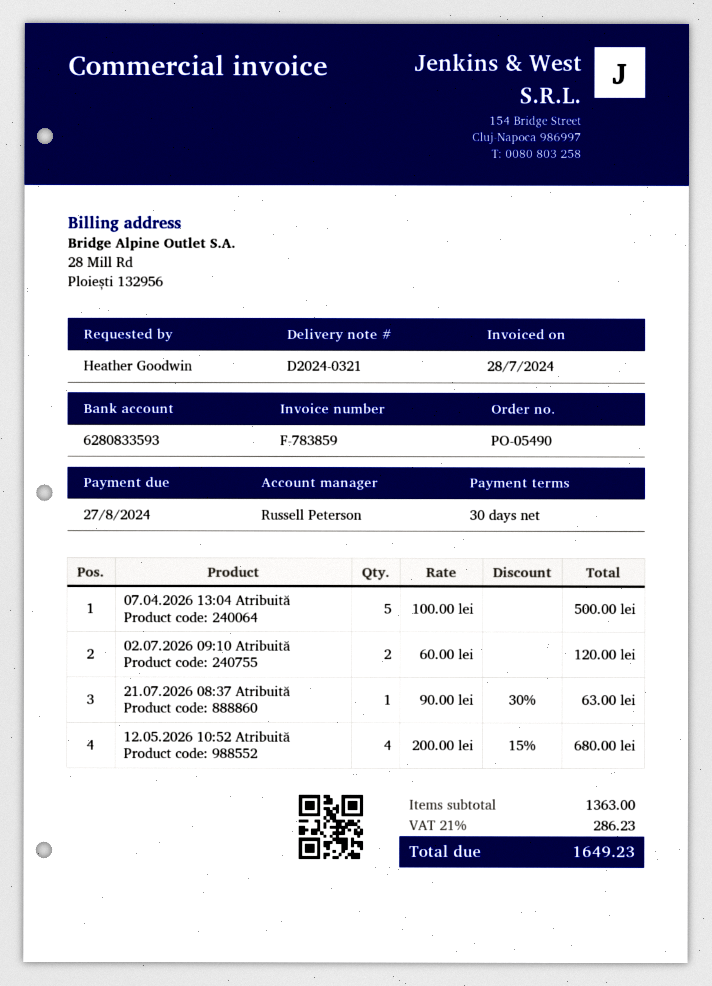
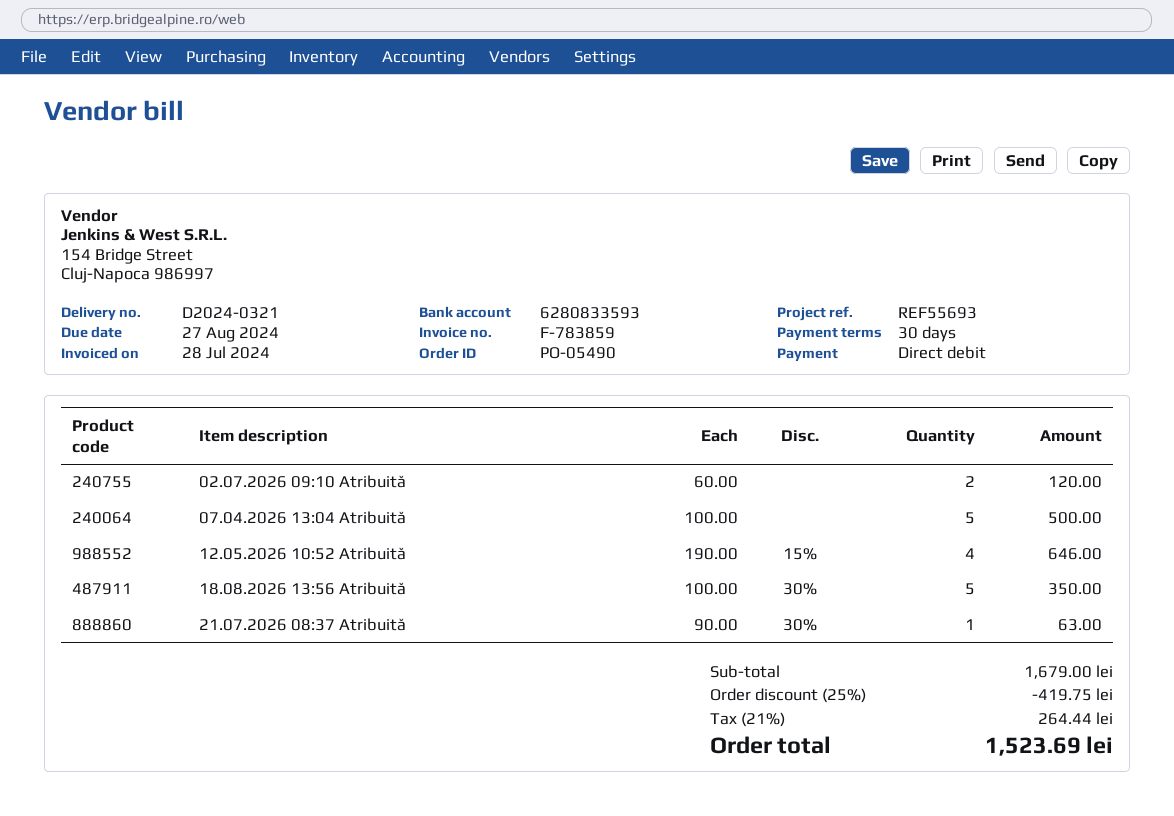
12.05.2026 10:52 Atribuită: 4 x 200.00 - 15% = 680.00 -> 4 x 190.00 - 15% = 646.00
18.08.2026 13:56 Atribuită: none -> 5 x 100.00 - 30% = 350.00
subtotal: 1363.00 -> 1679.00
discount: none -> 25% = 419.75
tax: 21% = 286.23 -> 21% = 264.44
total: 1649.23 -> 1523.69

